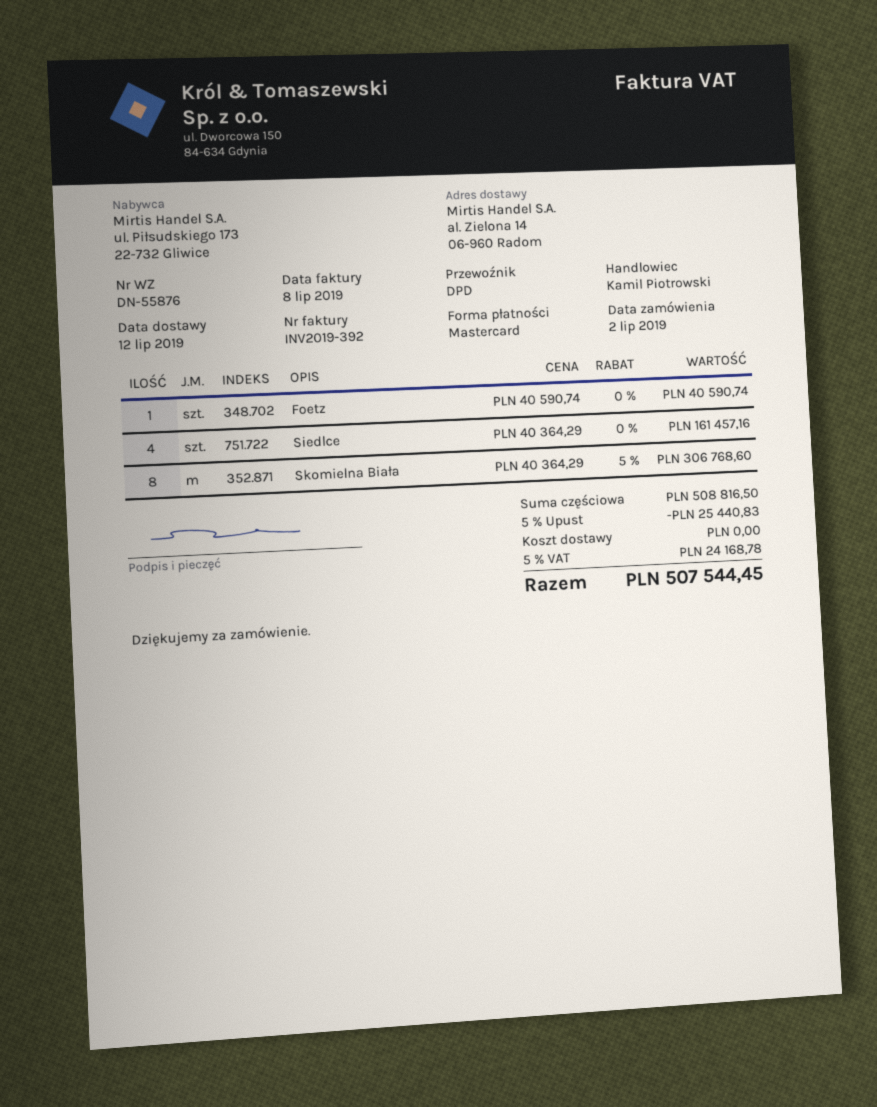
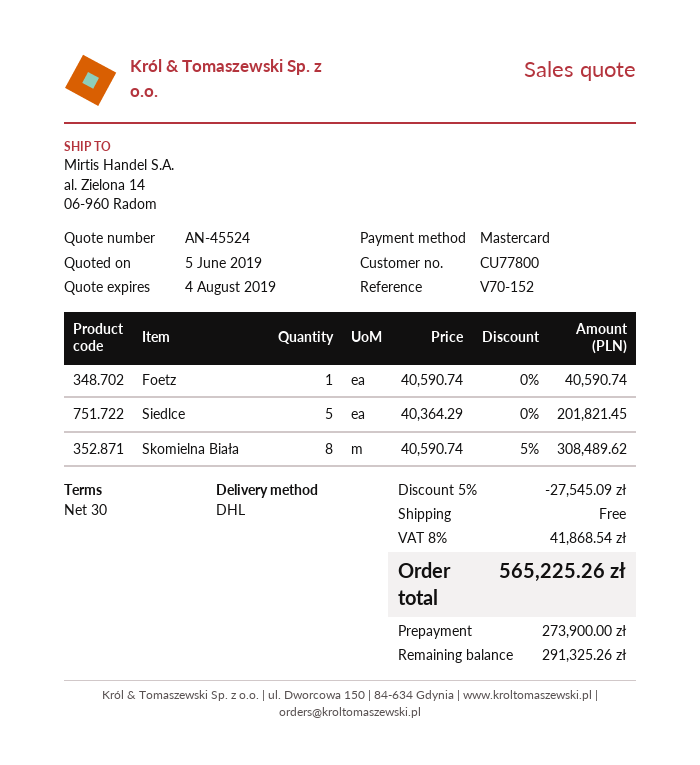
shipping method: DPD -> DHL
Siedlce: 4 x 40364.29 = 161457.16 -> 5 x 40364.29 = 201821.45
Skomielna Biała: 8 x 40364.29 - 5% = 306768.60 -> 8 x 40590.74 - 5% = 308489.62
discount: 5% = 25440.83 -> 5% = 27545.09
tax: 5% = 24168.78 -> 8% = 41868.54
total: 507544.45 -> 565225.26

